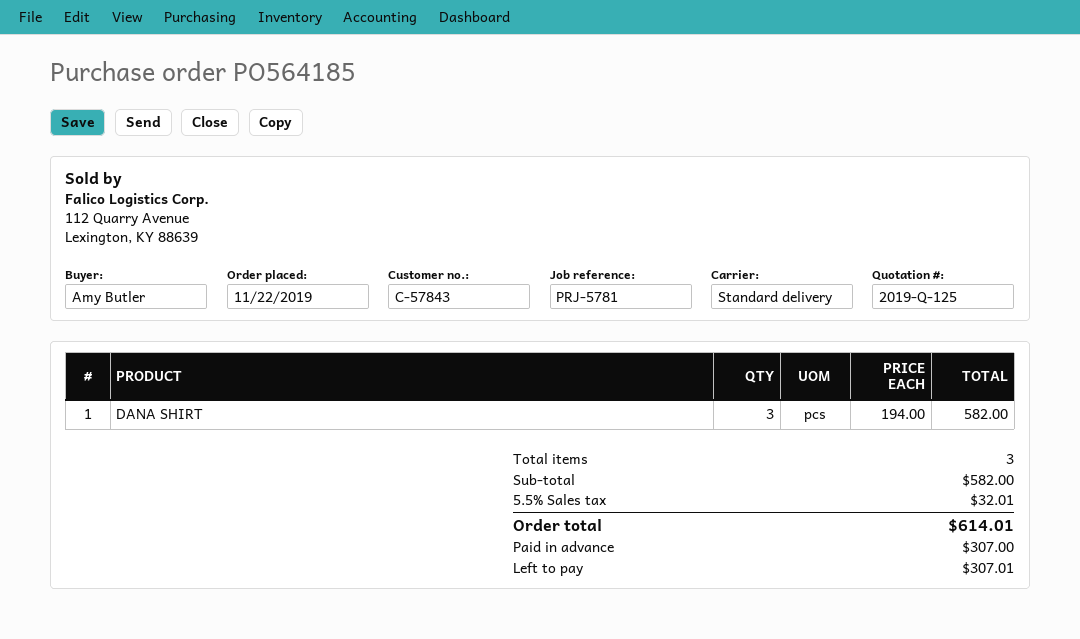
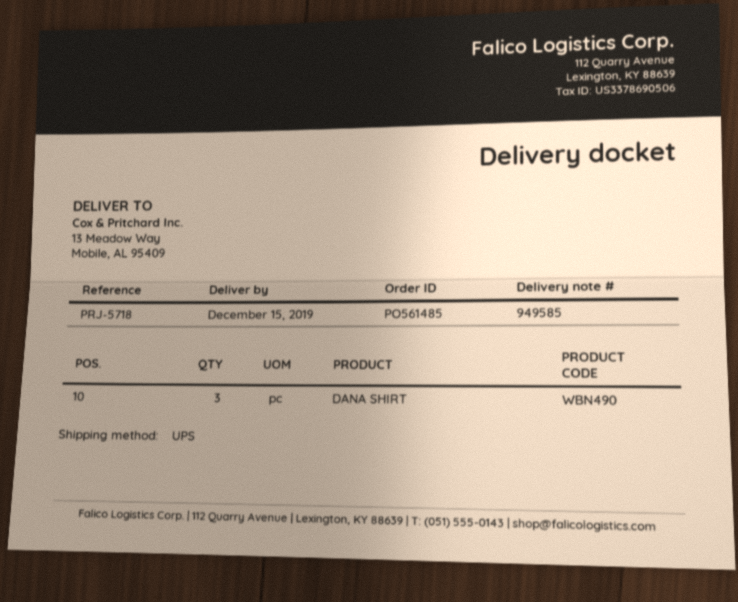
order number: PO564185 -> PO561485
reference: PRJ-5781 -> PRJ-5718
shipping method: standard -> UPS

